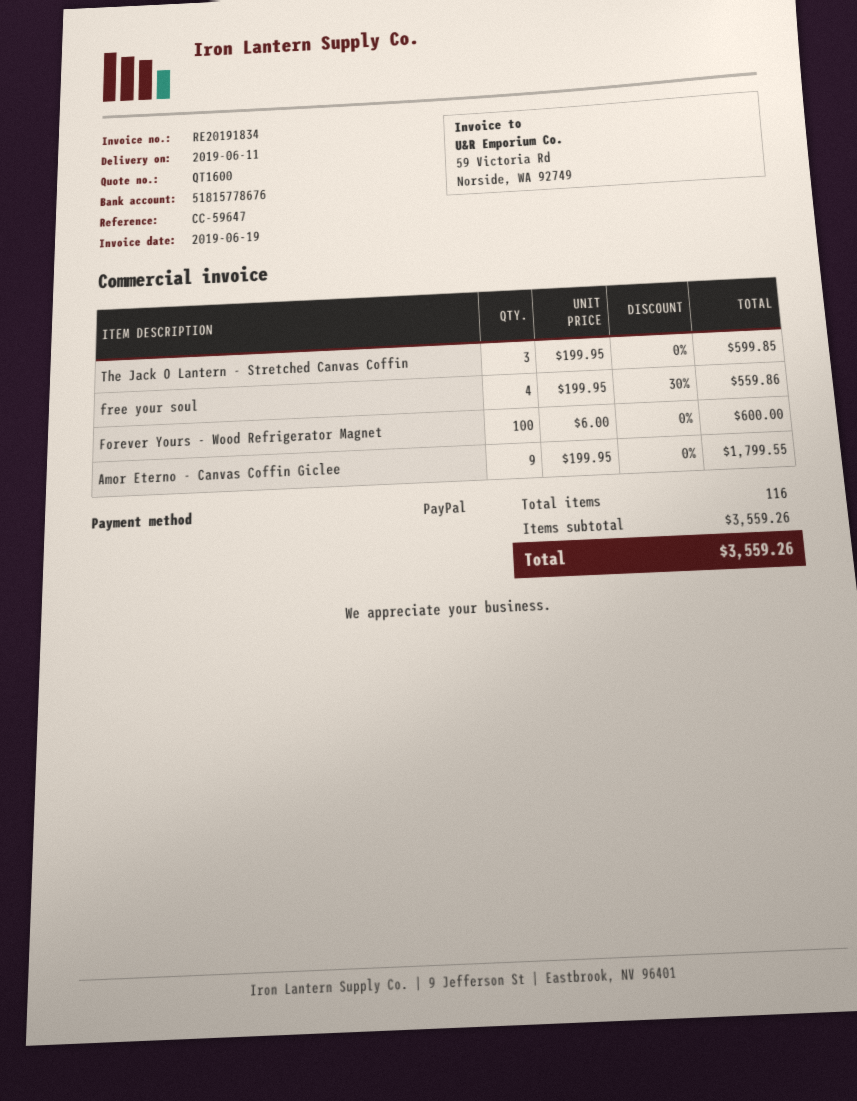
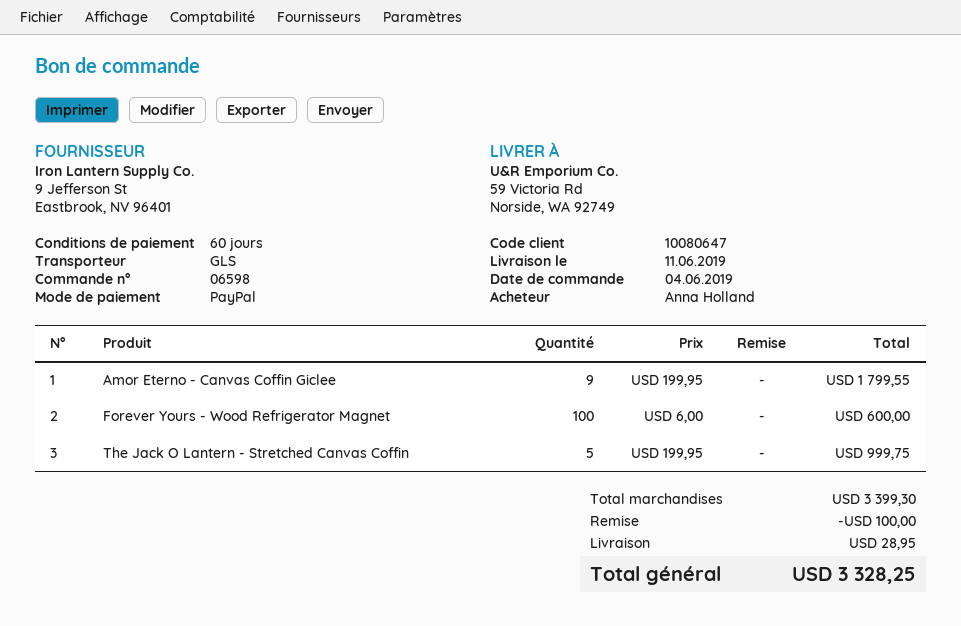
The Jack O Lantern - Stretched Canvas Coffin: 3 x 199.95 = 599.85 -> 5 x 199.95 = 999.75
free your soul: 4 x 199.95 - 30% = 559.86 -> none
subtotal: 3559.26 -> 3399.30
discount: none -> 100.00
shipping: none -> 28.95
total: 3559.26 -> 3328.25

